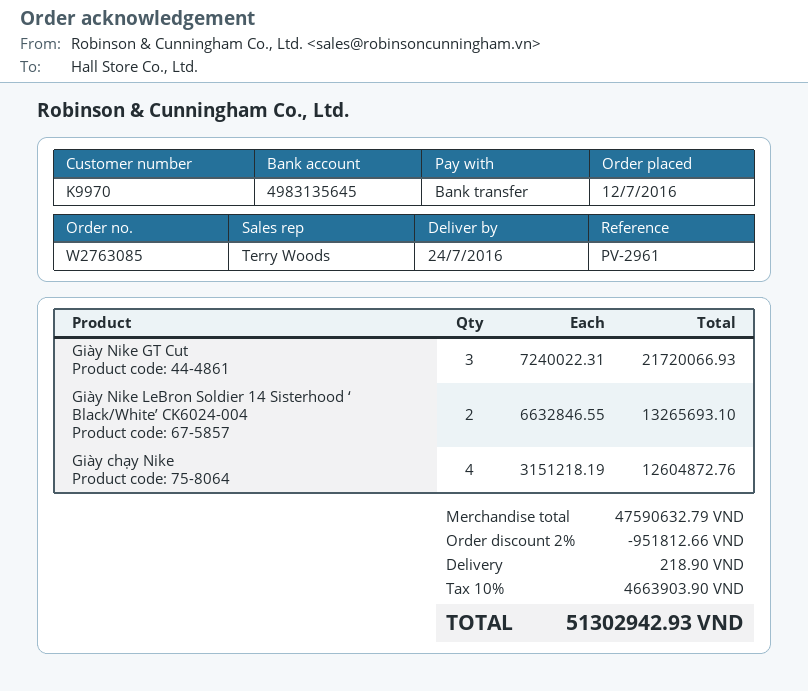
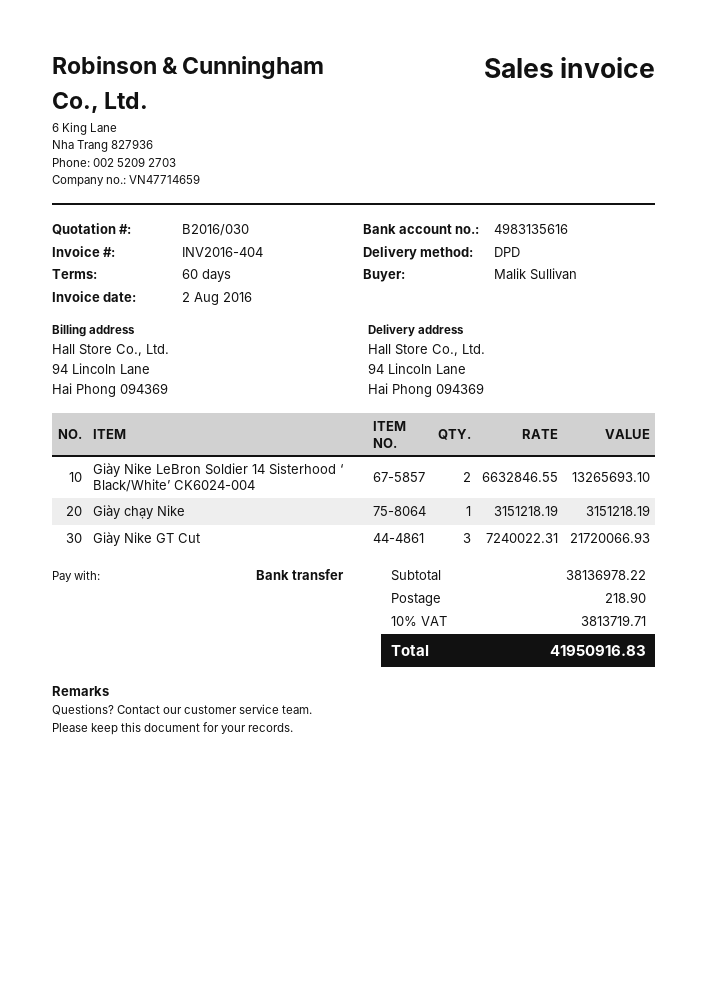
bank account: 4983135645 -> 4983135616
Giày chạy Nike: 4 x 3151218.19 = 12604872.76 -> 1 x 3151218.19 = 3151218.19
subtotal: 47590632.79 -> 38136978.22
discount: 2% = 951812.66 -> none
tax: 10% = 4663903.90 -> 10% = 3813719.71
total: 51302942.93 -> 41950916.83

